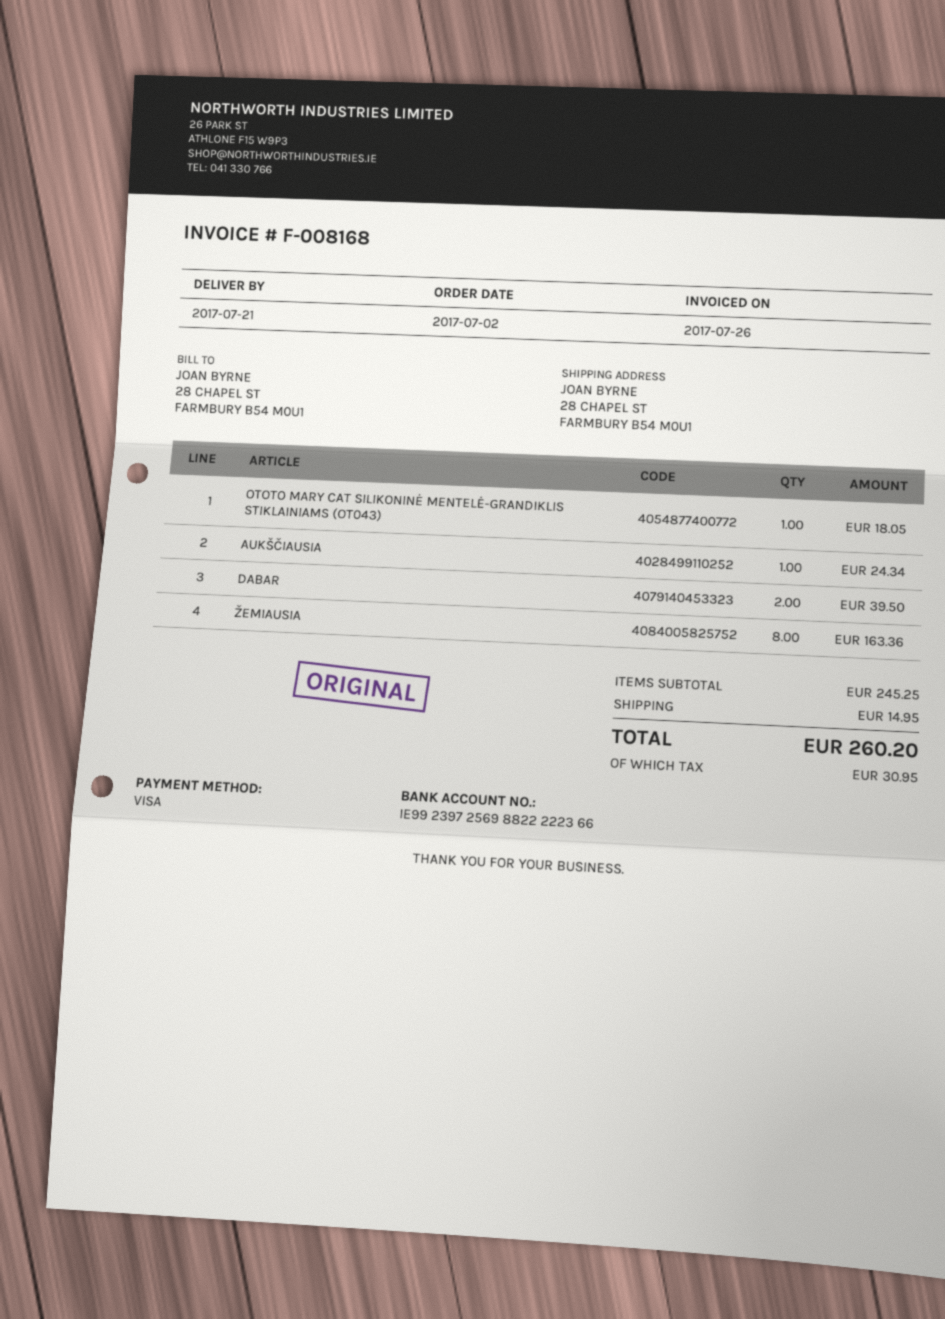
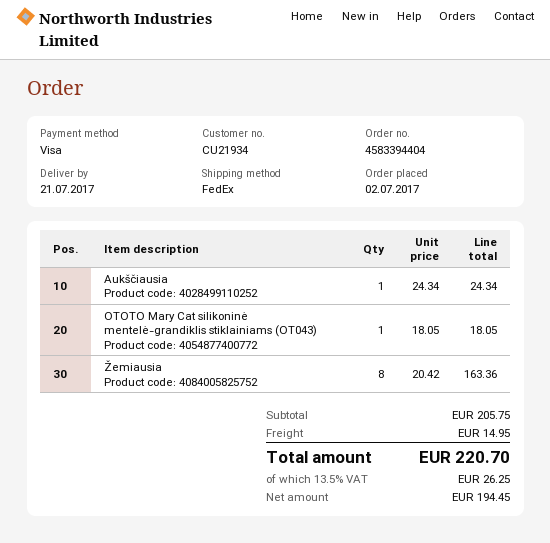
DABAR: 2 for 39.50 -> none
subtotal: 245.25 -> 205.75
tax: 30.95 -> 26.25
total: 260.20 -> 220.70

